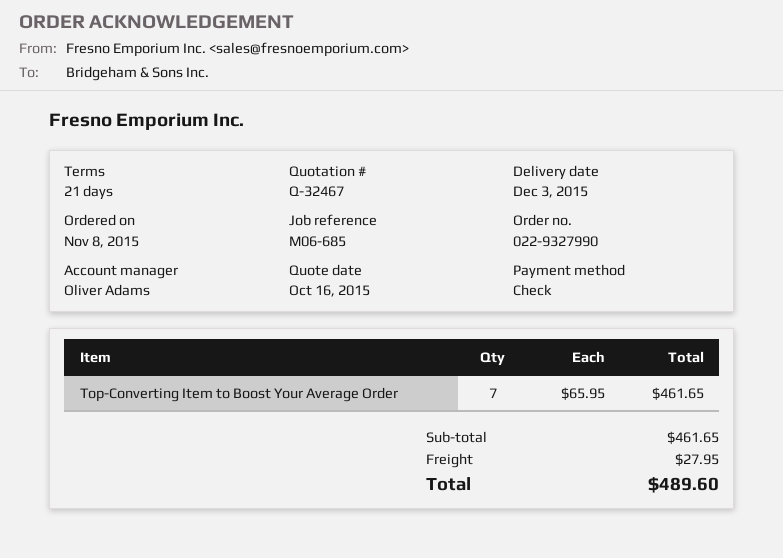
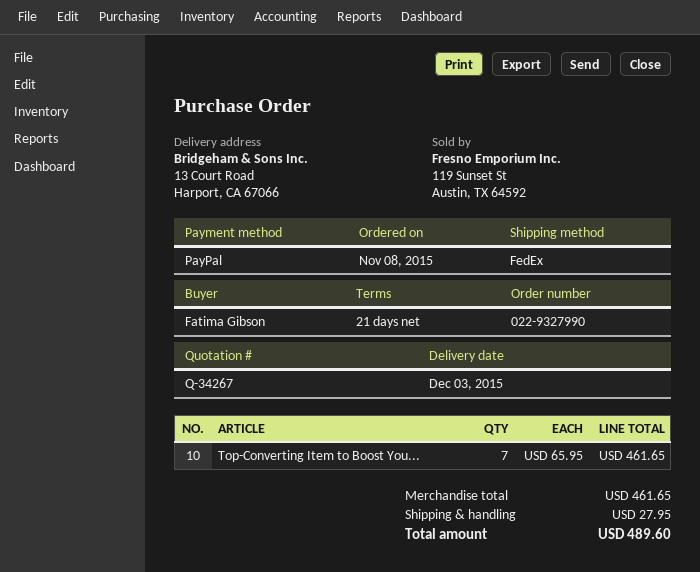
quote number: Q-32467 -> Q-34267
payment method: cheque -> PayPal

